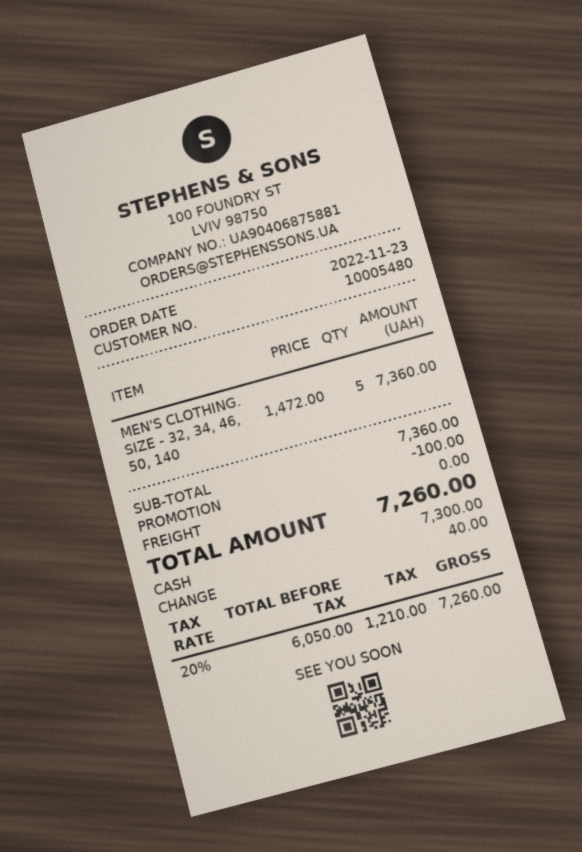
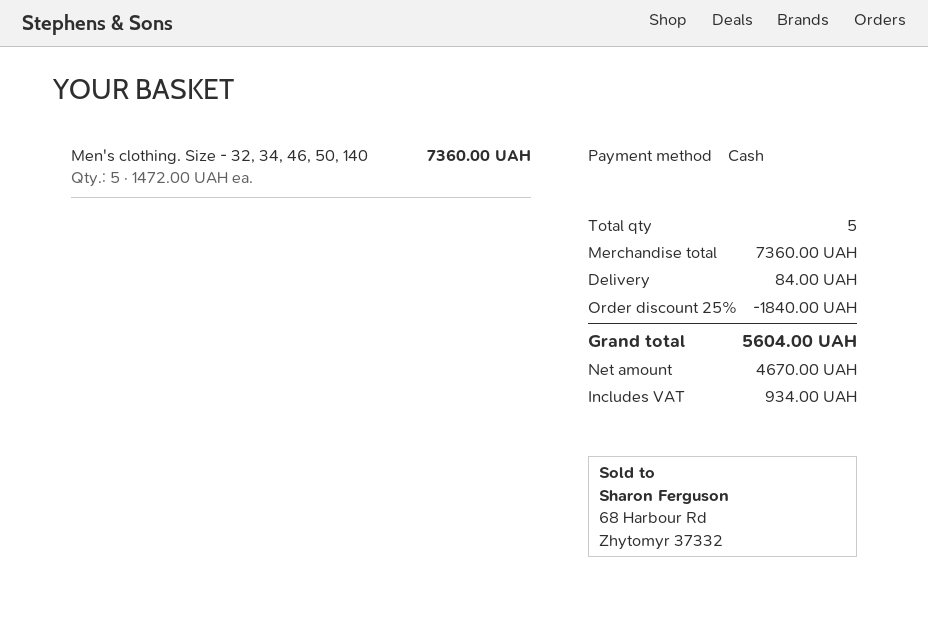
discount: 100.00 -> 1840.00
shipping: 0.00 -> 84.00
net: 6050.00 -> 4670.00
tax: 1210.00 -> 934.00
total: 7260.00 -> 5604.00

